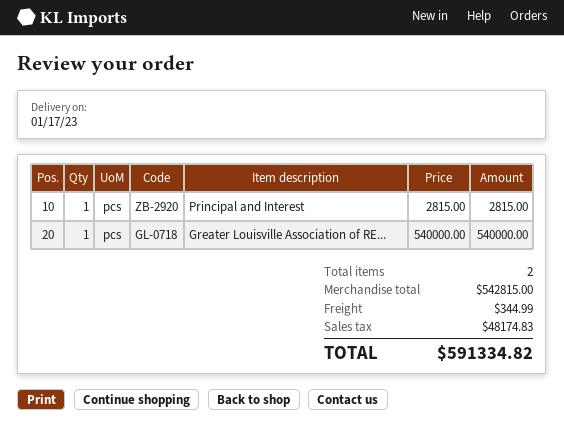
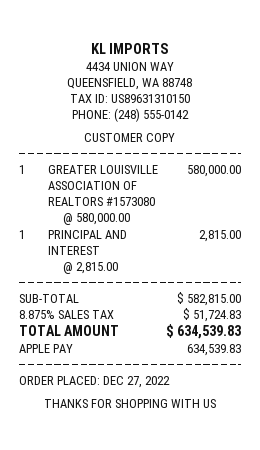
Greater Louisville Association of RE...: 1 x 540000.00 = 540000.00 -> 1 x 580000.00 = 580000.00
subtotal: 542815.00 -> 582815.00
shipping: 344.99 -> none
tax: 48174.83 -> 51724.83
total: 591334.82 -> 634539.83

